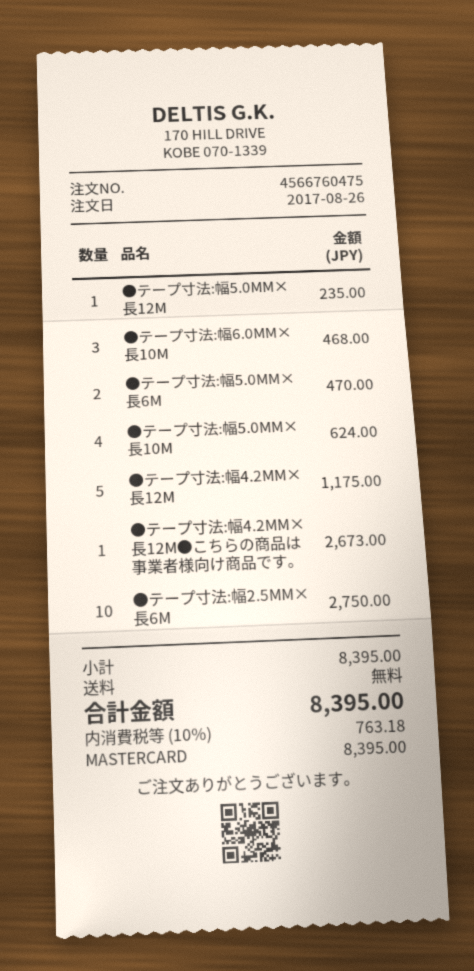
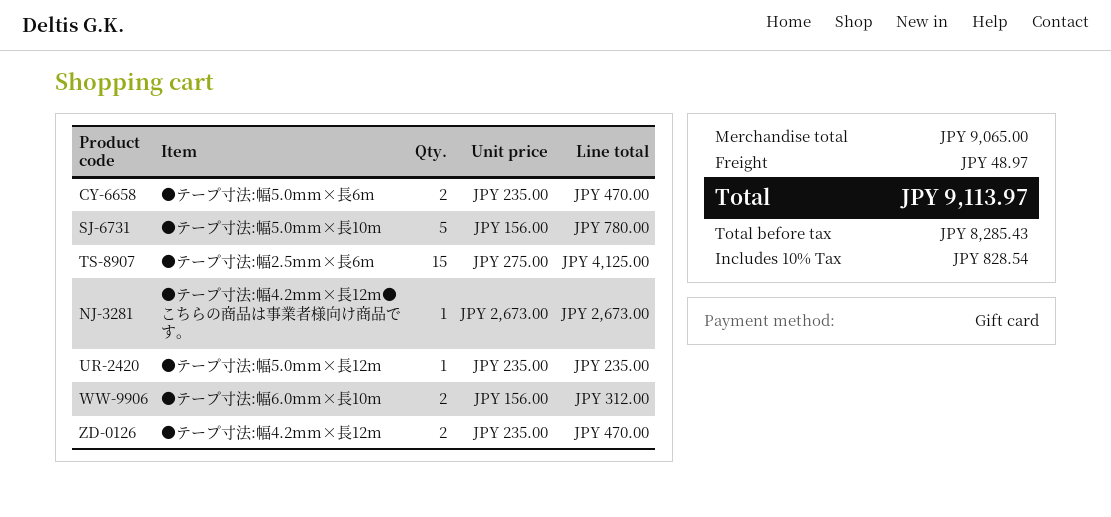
payment method: Mastercard -> gift card
●テープ寸法:幅6.0MM×長10M: 3 for 468.00 -> 2 for 312.00
●テープ寸法:幅5.0MM×長10M: 4 for 624.00 -> 5 for 780.00
●テープ寸法:幅4.2MM×長12M: 5 for 1175.00 -> 2 for 470.00
●テープ寸法:幅2.5MM×長6M: 10 for 2750.00 -> 15 for 4125.00
subtotal: 8395.00 -> 9065.00
shipping: 0.00 -> 48.97
tax: 10% = 763.18 -> 10% = 828.54
total: 8395.00 -> 9113.97

